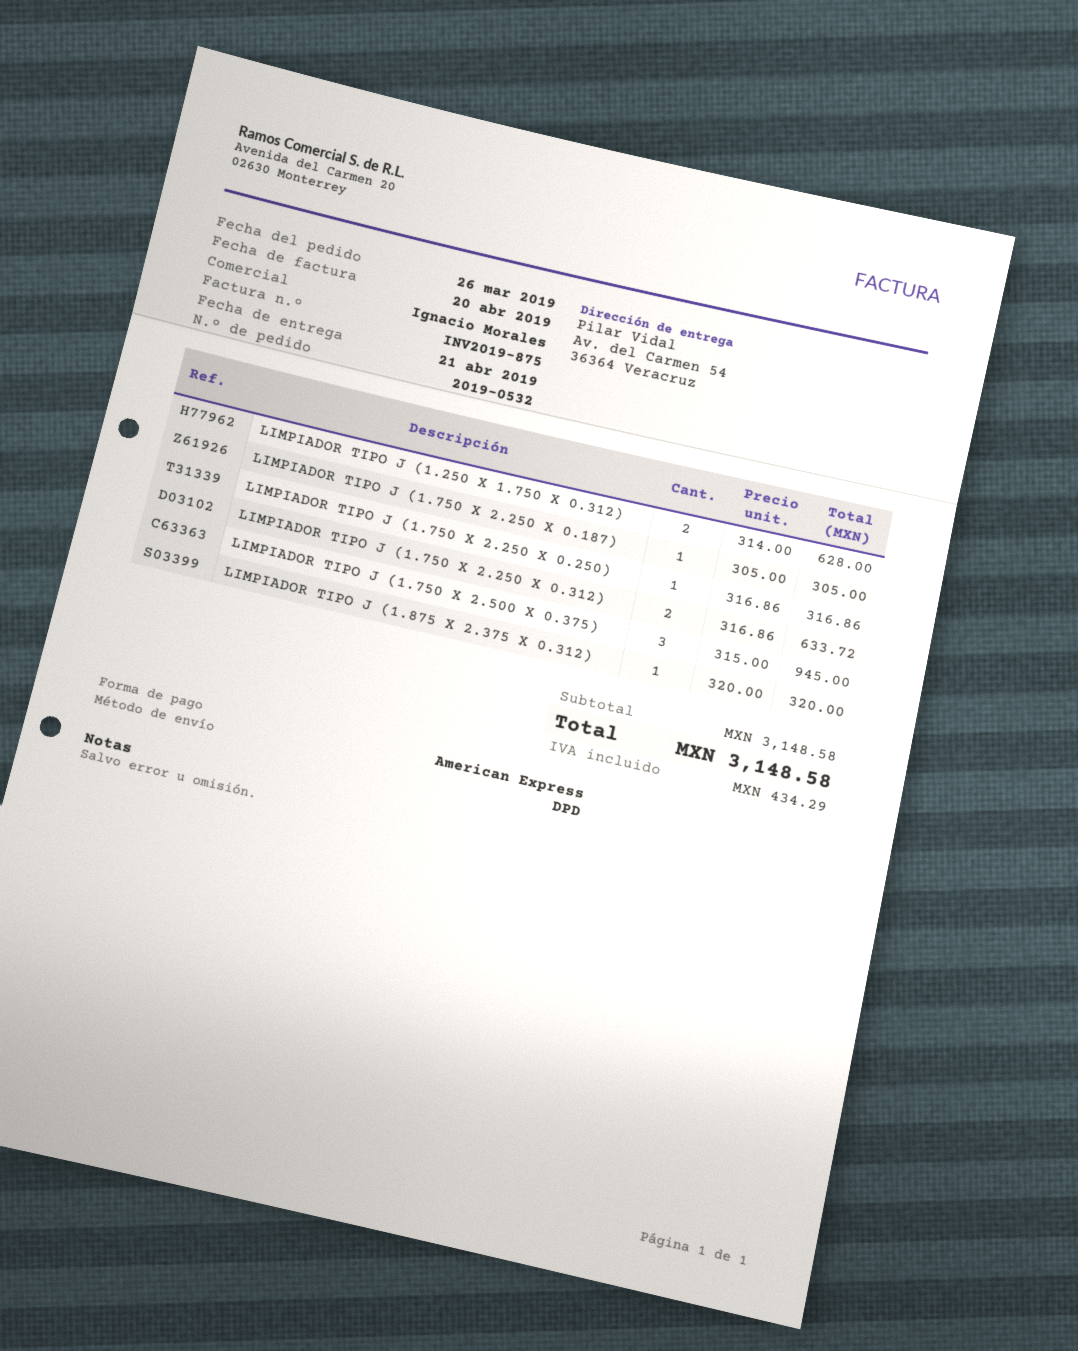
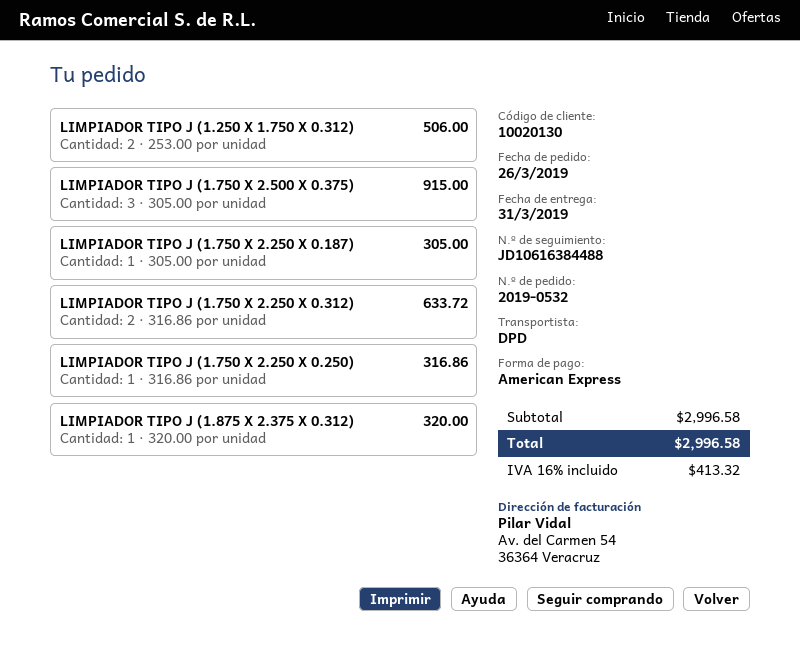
delivery date: 2019-04-21 -> 2019-03-31
LIMPIADOR TIPO J (1.250 X 1.750 X 0.312): 2 x 314.00 = 628.00 -> 2 x 253.00 = 506.00
LIMPIADOR TIPO J (1.750 X 2.500 X 0.375): 3 x 315.00 = 945.00 -> 3 x 305.00 = 915.00
subtotal: 3148.58 -> 2996.58
tax: 434.29 -> 413.32
total: 3148.58 -> 2996.58

